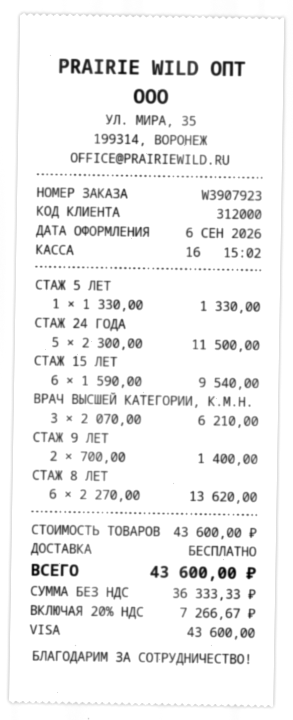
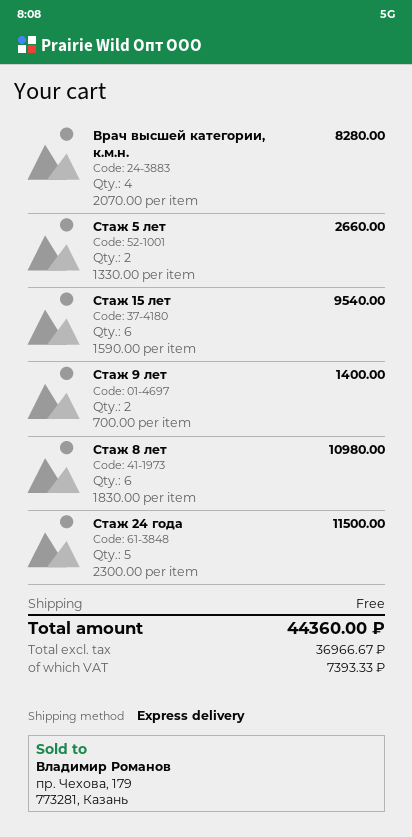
СТАЖ 5 ЛЕТ: 1 x 1330.00 = 1330.00 -> 2 x 1330.00 = 2660.00
ВРАЧ ВЫСШЕЙ КАТЕГОРИИ, К.М.Н.: 3 x 2070.00 = 6210.00 -> 4 x 2070.00 = 8280.00
СТАЖ 8 ЛЕТ: 6 x 2270.00 = 13620.00 -> 6 x 1830.00 = 10980.00
net: 36333.33 -> 36966.67
tax: 7266.67 -> 7393.33
total: 43600.00 -> 44360.00

